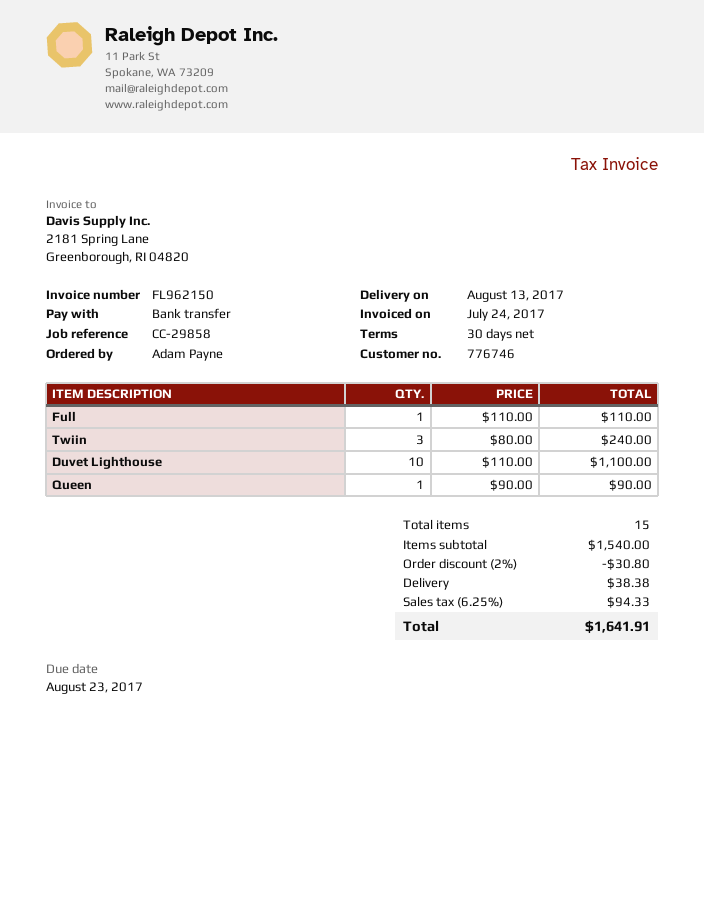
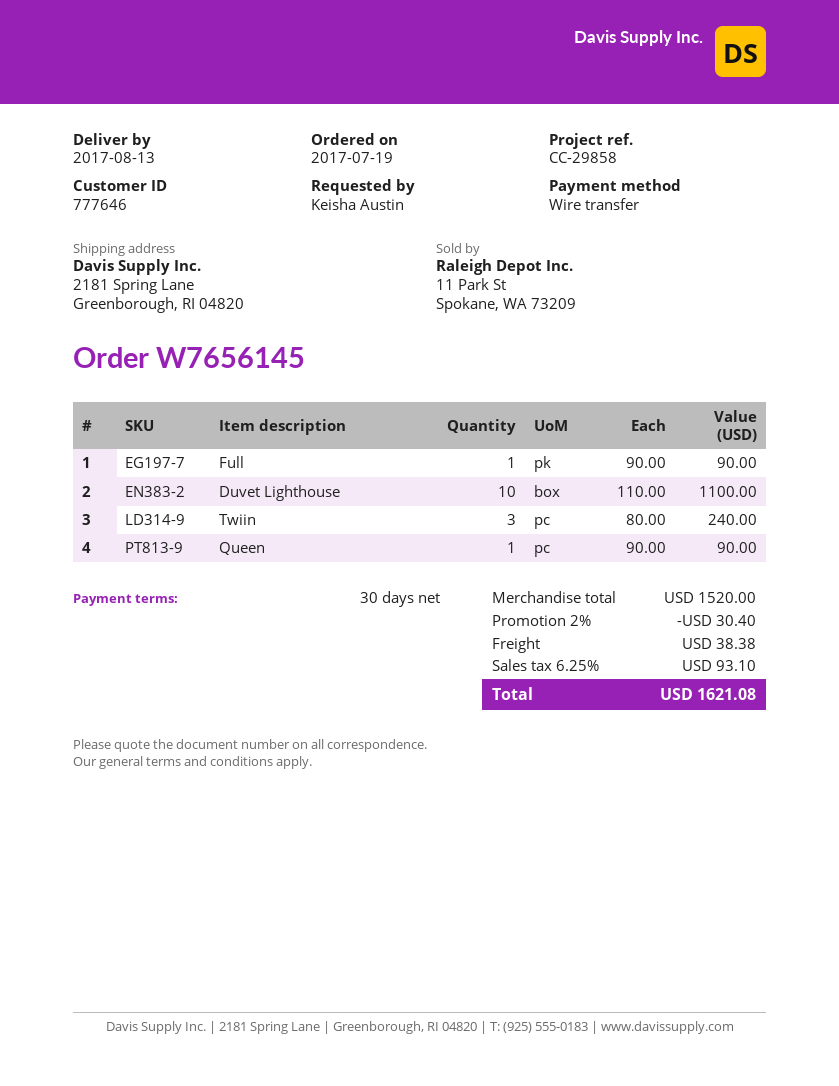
customer number: 776746 -> 777646
ordered by: Adam Payne -> Keisha Austin
Full: 1 x 110.00 = 110.00 -> 1 x 90.00 = 90.00
subtotal: 1540.00 -> 1520.00
discount: 2% = 30.80 -> 2% = 30.40
tax: 6.25% = 94.33 -> 6.25% = 93.10
total: 1641.91 -> 1621.08

